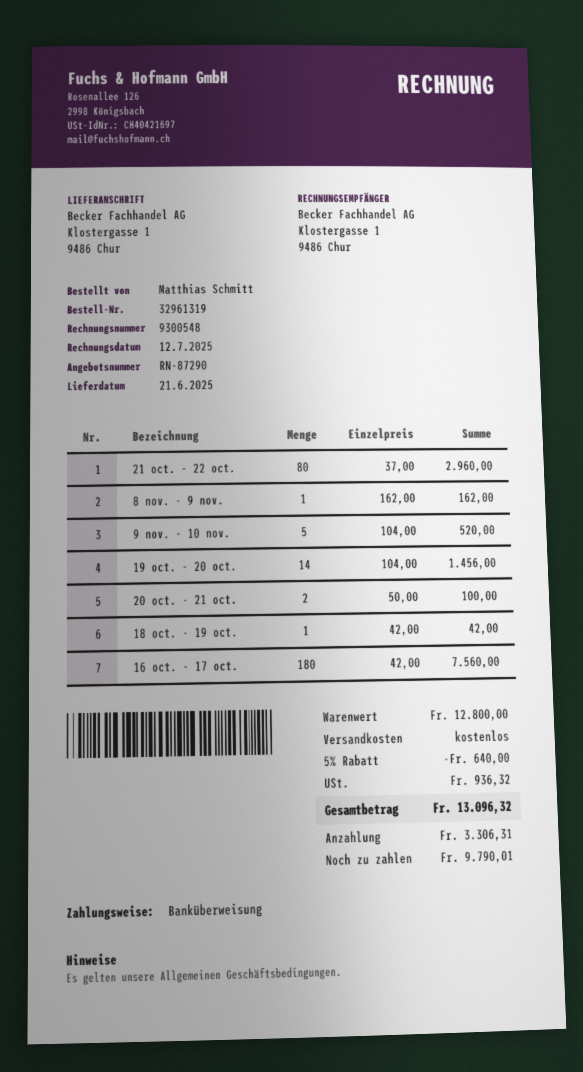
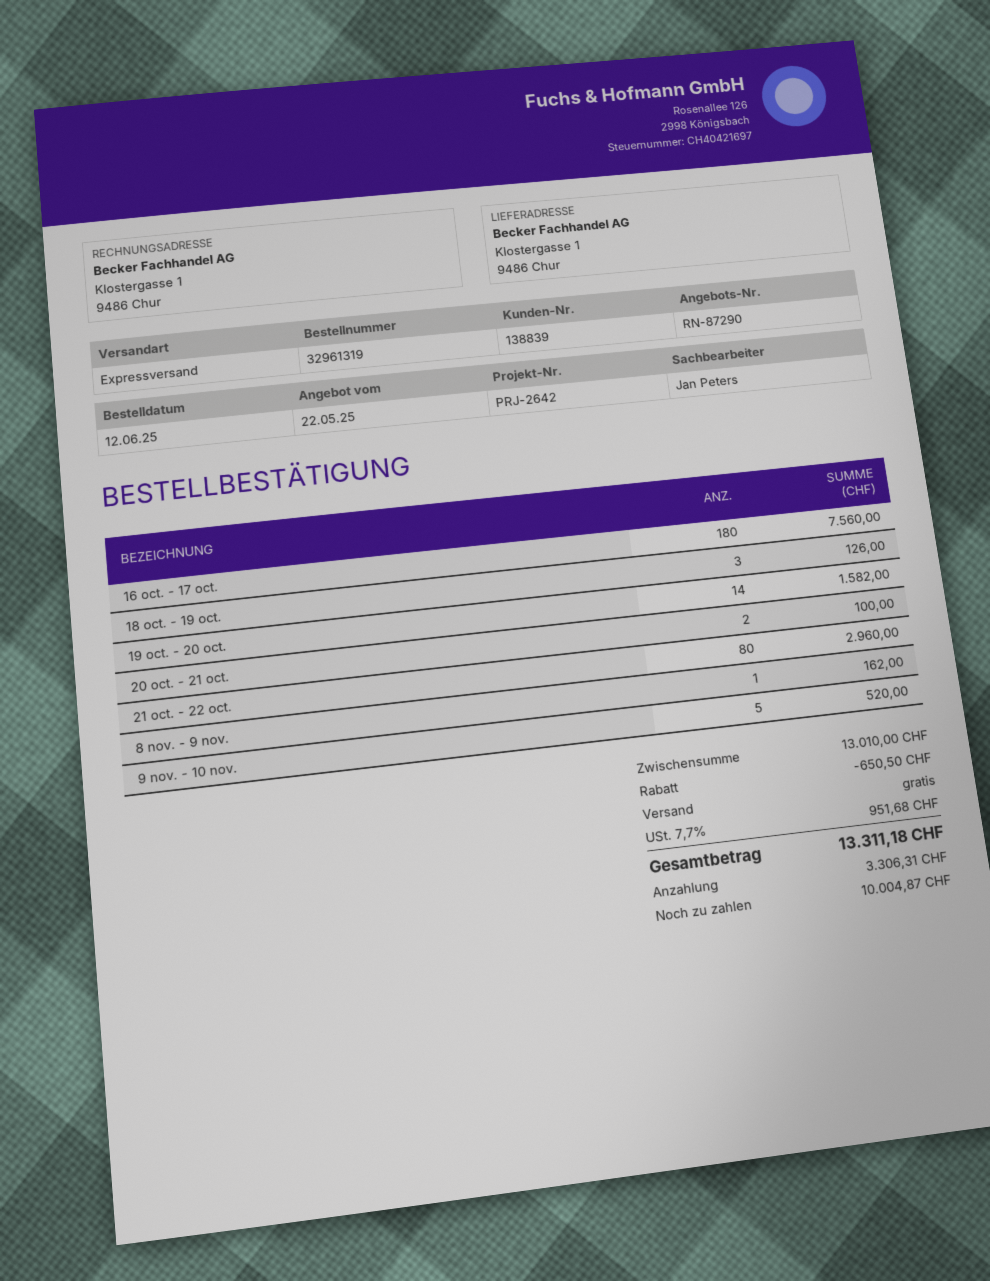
19 oct. - 20 oct.: 14 for 1456.00 -> 14 for 1582.00
18 oct. - 19 oct.: 1 for 42.00 -> 3 for 126.00
subtotal: 12800.00 -> 13010.00
discount: 640.00 -> 650.50
tax: 936.32 -> 951.68
total: 13096.32 -> 13311.18
balance: 9790.01 -> 10004.87

